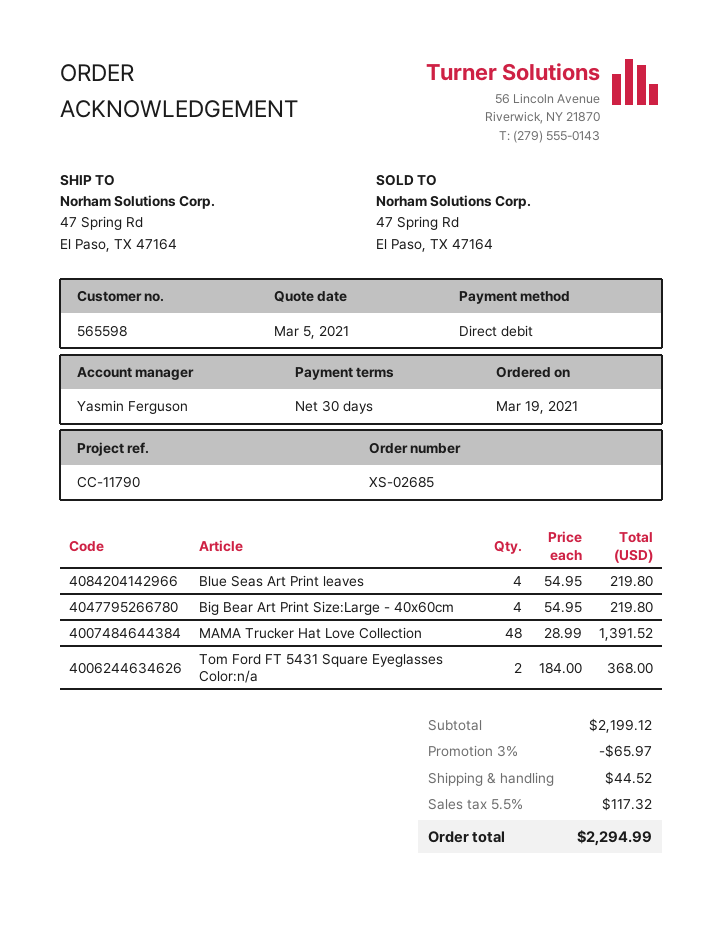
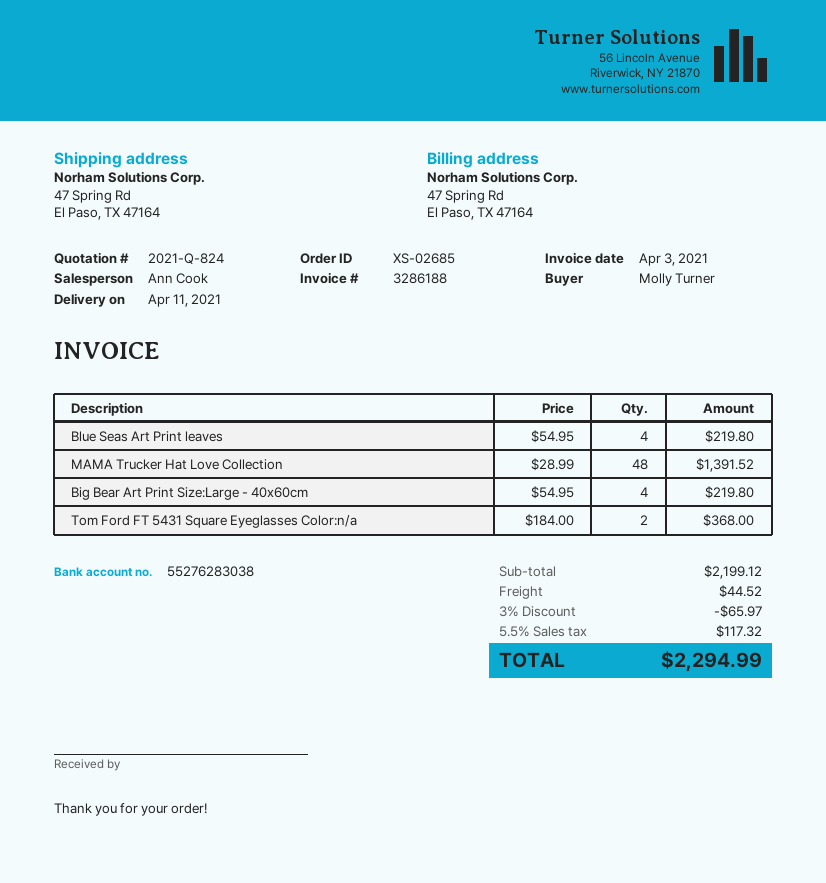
sales rep: Yasmin Ferguson -> Ann Cook

